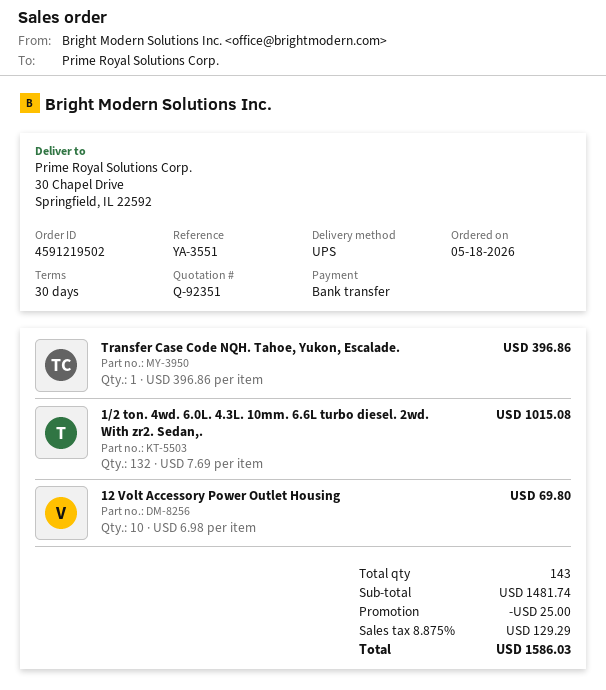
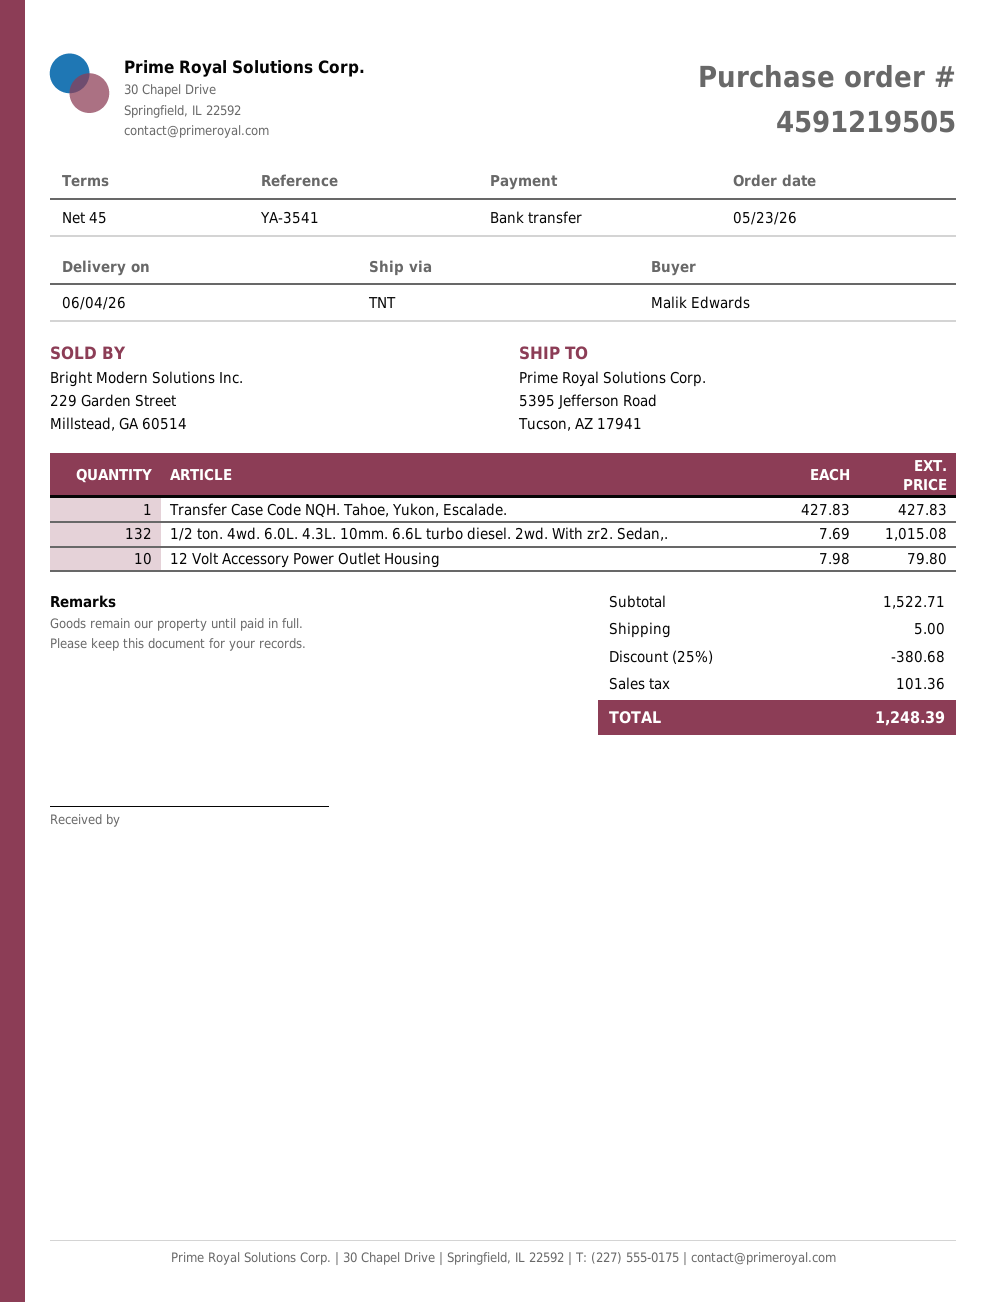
order number: 4591219502 -> 4591219505
order date: 2026-05-18 -> 2026-05-23
payment terms: 30 days -> 45 days
reference: YA-3551 -> YA-3541
shipping method: UPS -> TNT
ship to: 30 Chapel Drive, Springfield, IL 22592 -> 5395 Jefferson Road, Tucson, AZ 17941
Transfer Case Code NQH. Tahoe, Yukon, Escalade.: 1 x 396.86 = 396.86 -> 1 x 427.83 = 427.83
12 Volt Accessory Power Outlet Housing: 10 x 6.98 = 69.80 -> 10 x 7.98 = 79.80
subtotal: 1481.74 -> 1522.71
discount: 25.00 -> 380.68
shipping: none -> 5.00
tax: 129.29 -> 101.36
total: 1586.03 -> 1248.39

